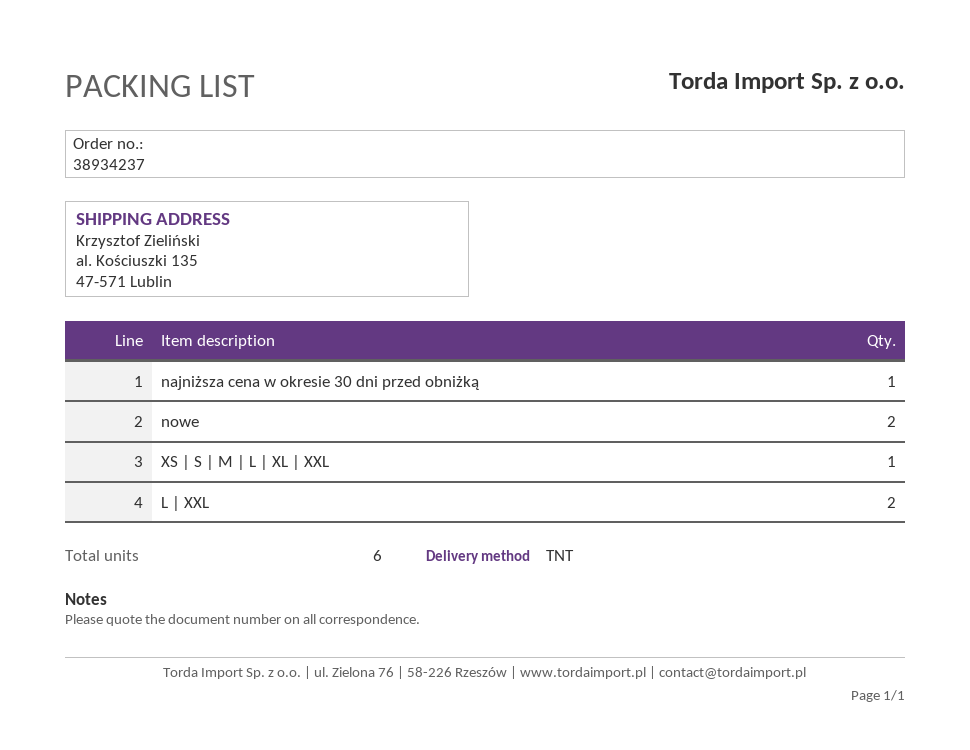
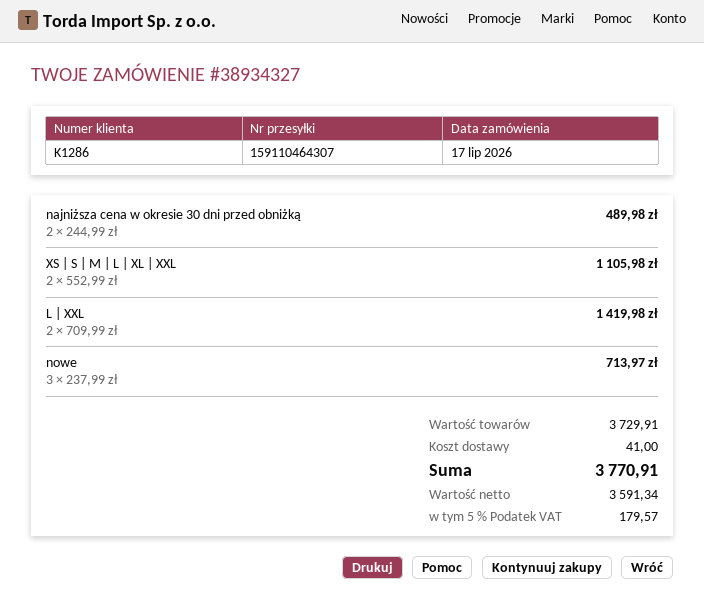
order number: 38934237 -> 38934327
najniższa cena w okresie 30 dni przed obniżką: 1 -> 2
nowe: 2 -> 3
XS | S | M | L | XL | XXL: 1 -> 2

